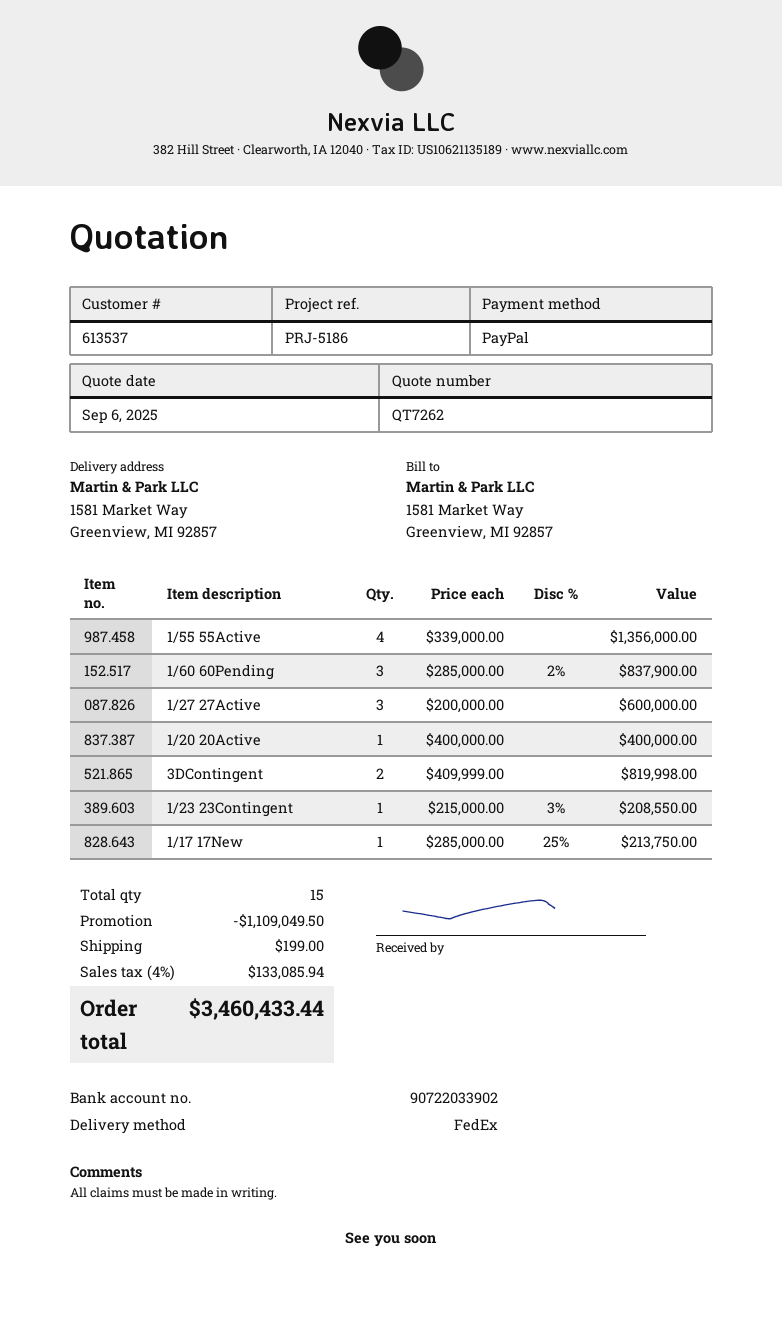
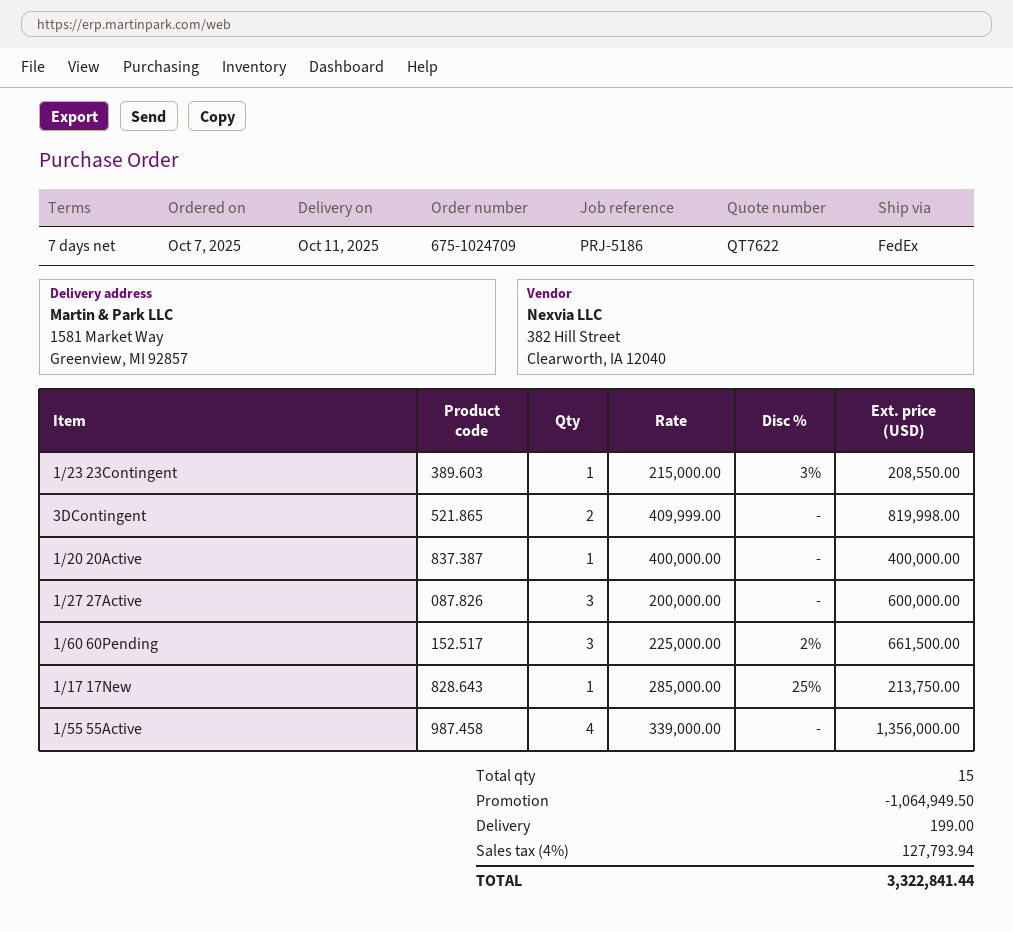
quote number: QT7262 -> QT7622
1/60 60Pending: 3 x 285000.00 - 2% = 837900.00 -> 3 x 225000.00 - 2% = 661500.00
discount: 1109049.50 -> 1064949.50
tax: 4% = 133085.94 -> 4% = 127793.94
total: 3460433.44 -> 3322841.44

